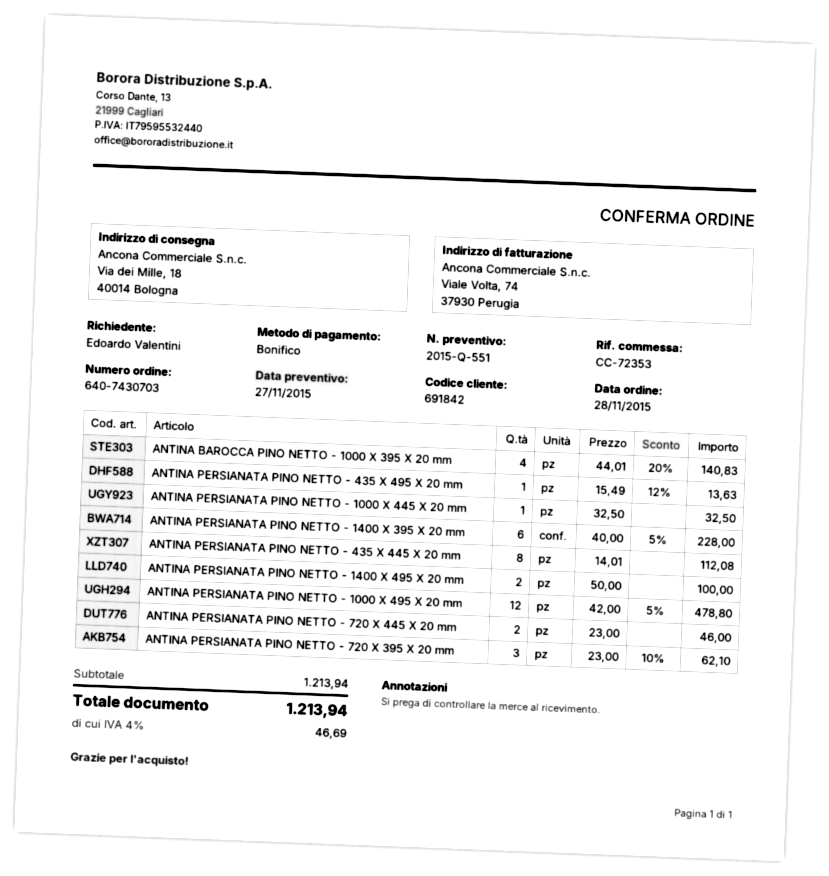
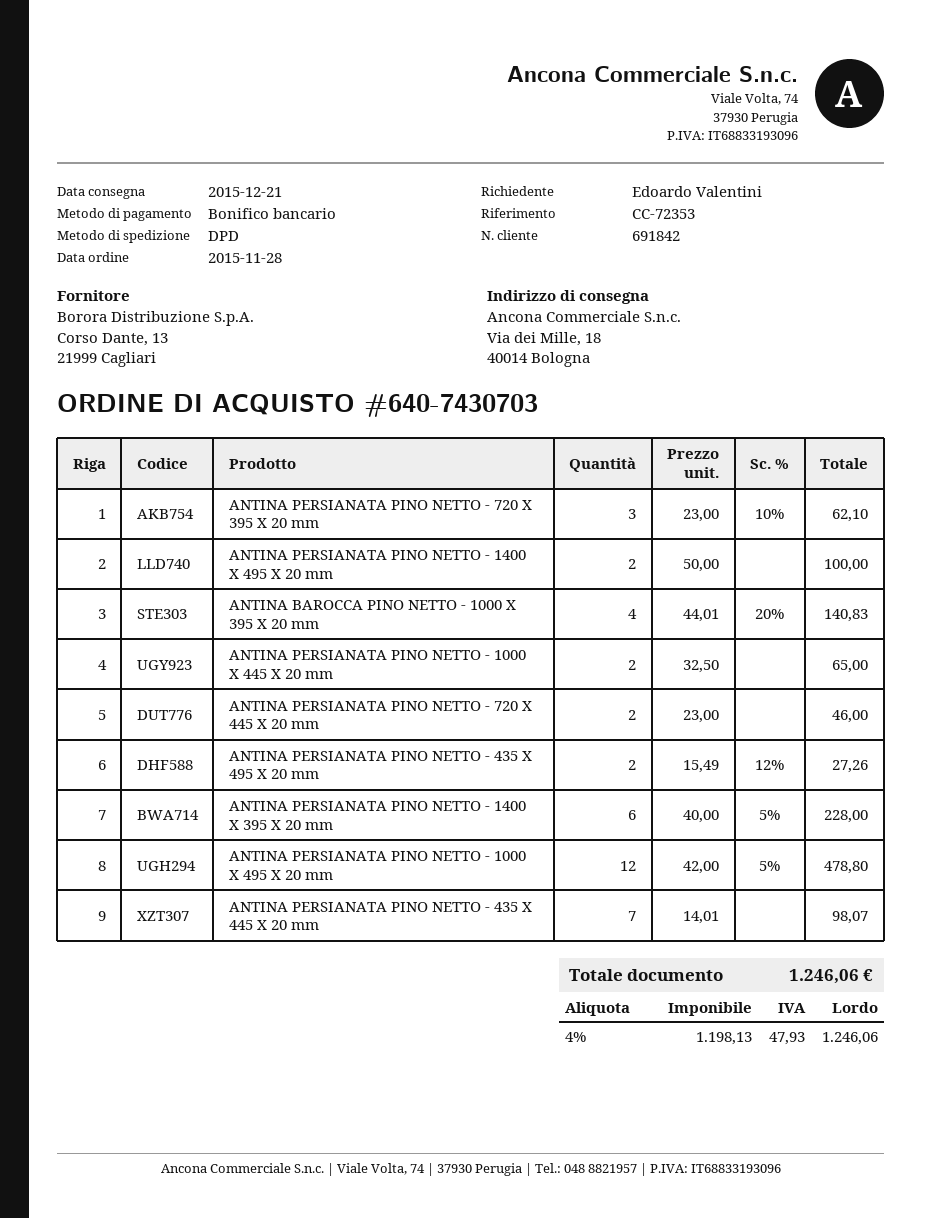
ANTINA PERSIANATA PINO NETTO - 435 X 495 X 20 mm: 1 x 15.49 - 12% = 13.63 -> 2 x 15.49 - 12% = 27.26
ANTINA PERSIANATA PINO NETTO - 1000 X 445 X 20 mm: 1 x 32.50 = 32.50 -> 2 x 32.50 = 65.00
ANTINA PERSIANATA PINO NETTO - 435 X 445 X 20 mm: 8 x 14.01 = 112.08 -> 7 x 14.01 = 98.07
tax: 4% = 46.69 -> 4% = 47.93
total: 1213.94 -> 1246.06

